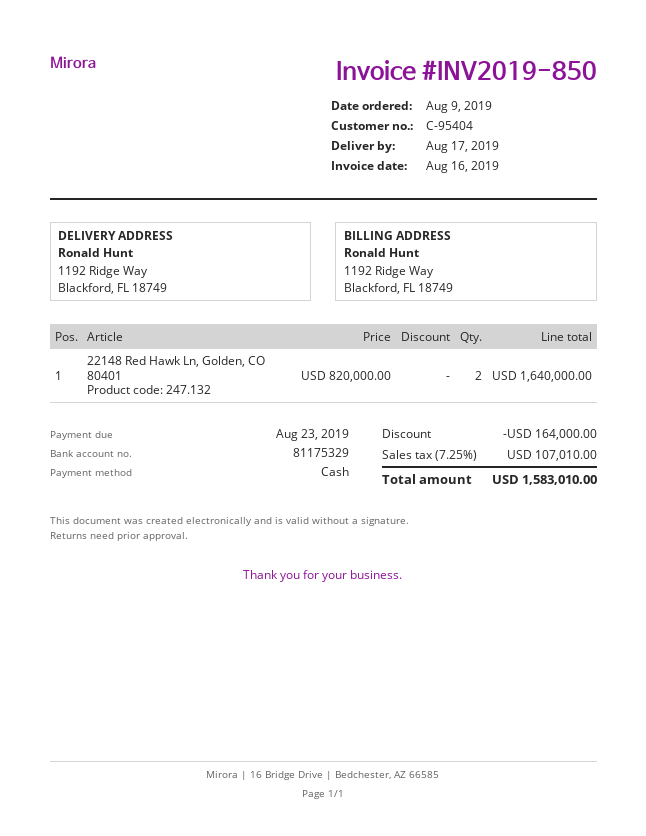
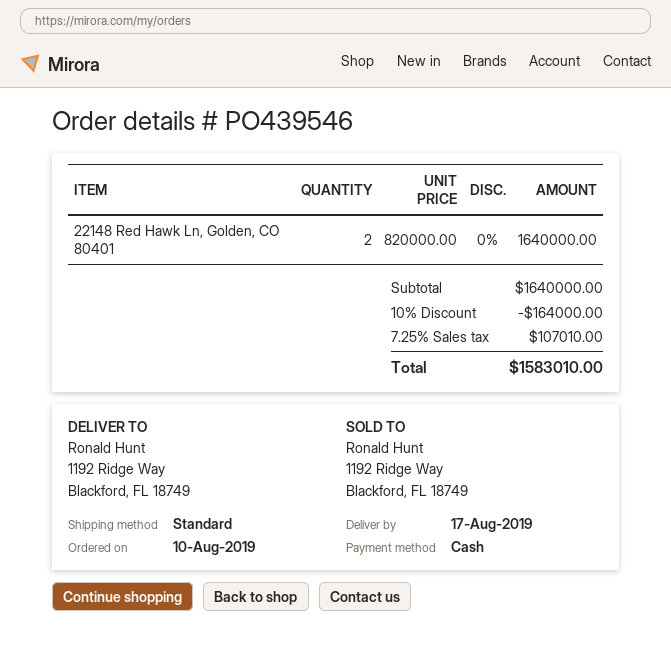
order date: 2019-08-09 -> 2019-08-10

